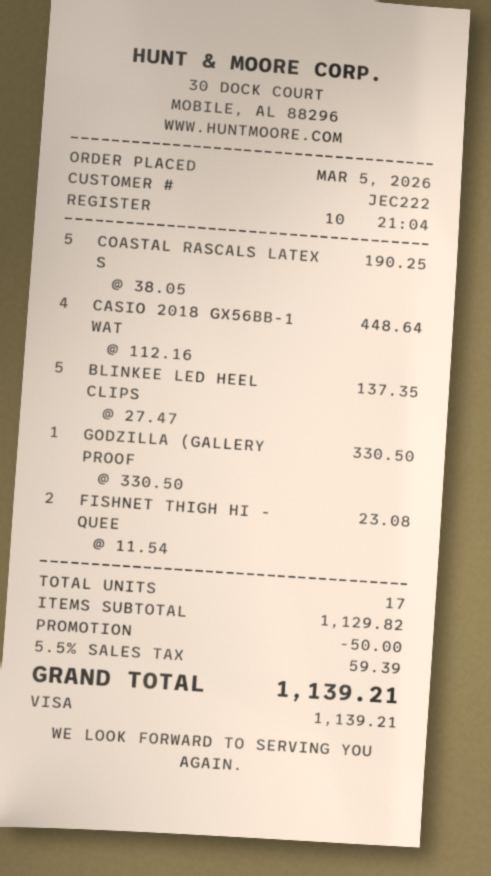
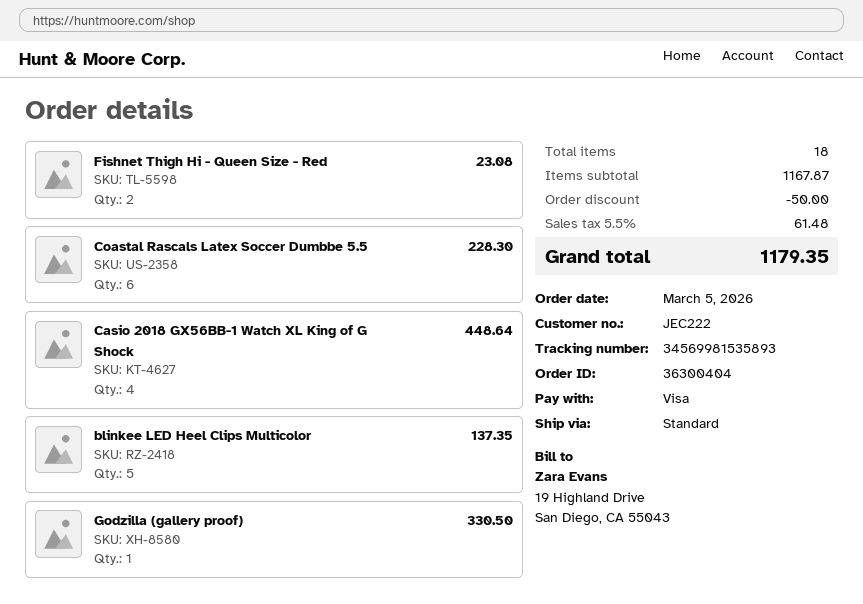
COASTAL RASCALS LATEX S: 5 for 190.25 -> 6 for 228.30
total quantity: 17 -> 18
subtotal: 1129.82 -> 1167.87
tax: 5.5% = 59.39 -> 5.5% = 61.48
total: 1139.21 -> 1179.35

